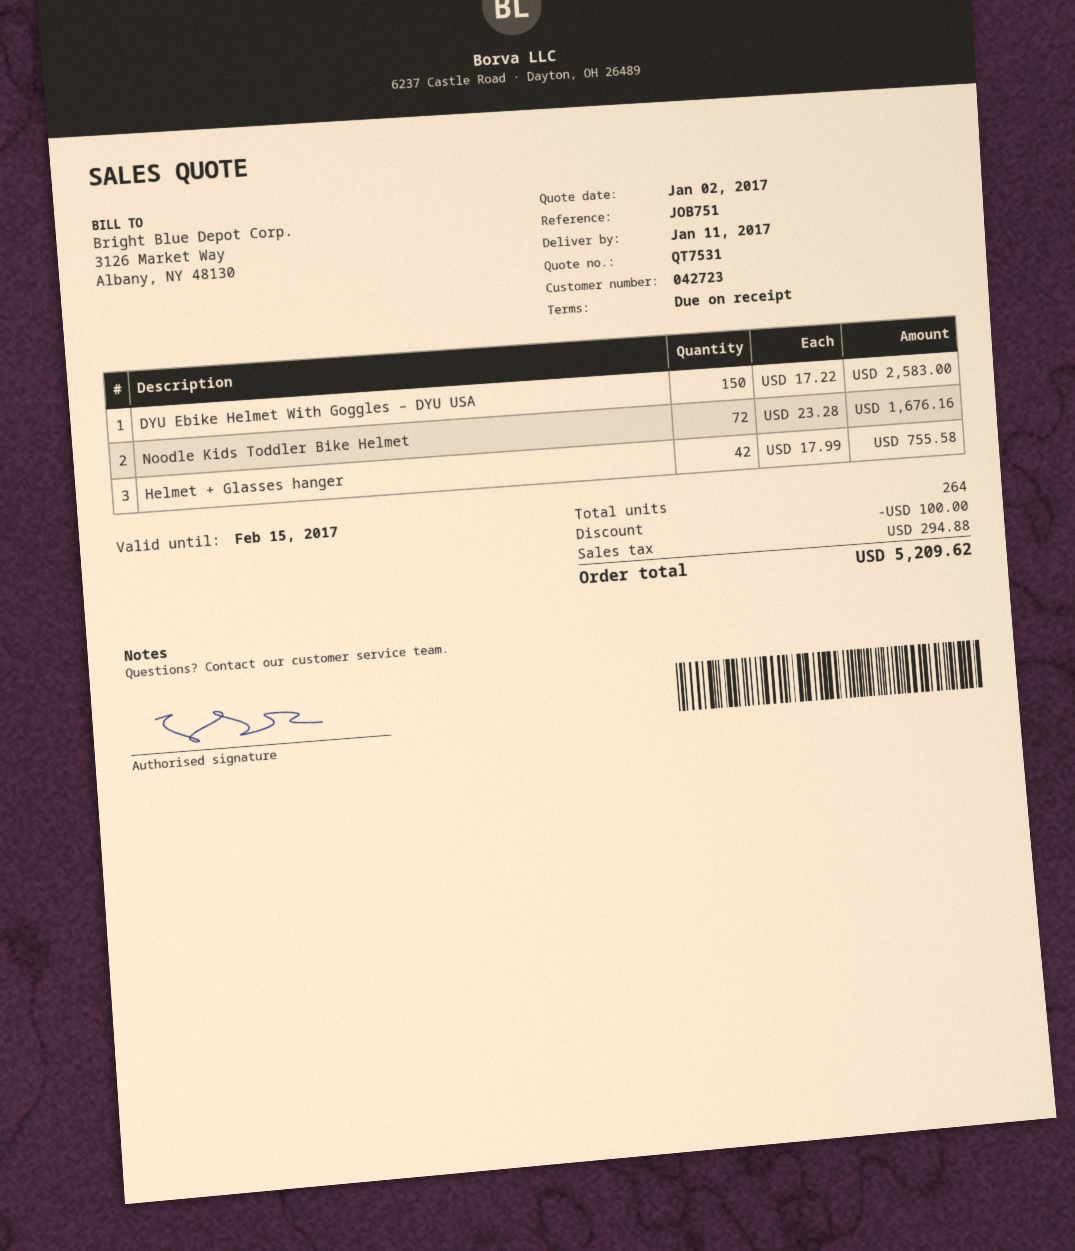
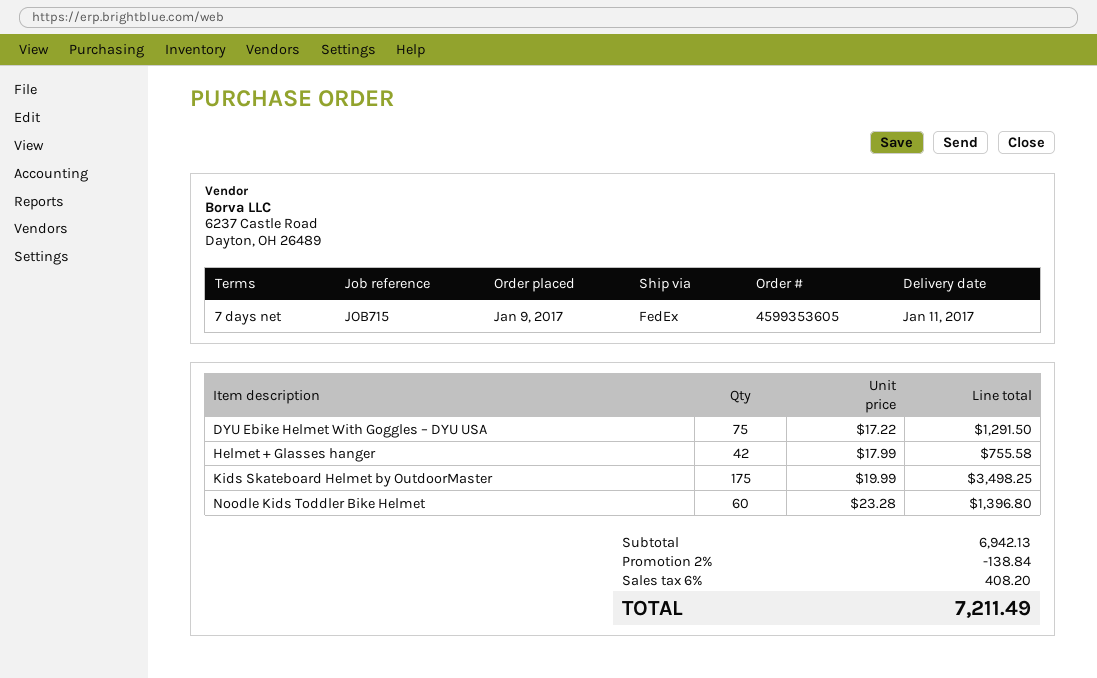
payment terms: on receipt -> 7 days
reference: JOB751 -> JOB715
DYU Ebike Helmet With Goggles – DYU USA: 150 x 17.22 = 2583.00 -> 75 x 17.22 = 1291.50
Noodle Kids Toddler Bike Helmet: 72 x 23.28 = 1676.16 -> 60 x 23.28 = 1396.80
Kids Skateboard Helmet by OutdoorMaster: none -> 175 x 19.99 = 3498.25
discount: 100.00 -> 138.84
tax: 294.88 -> 408.20
total: 5209.62 -> 7211.49

